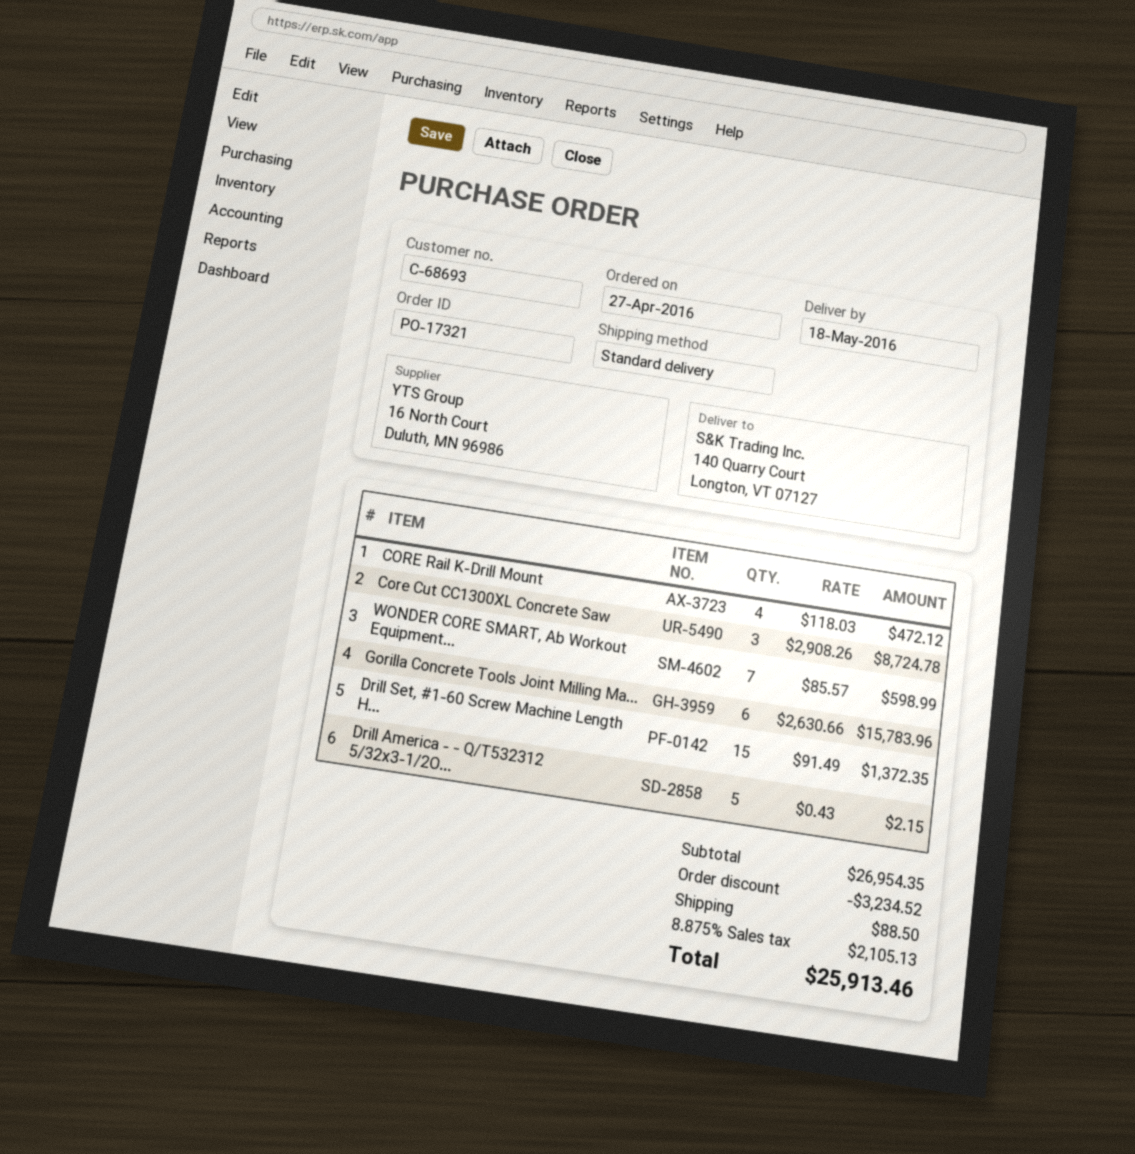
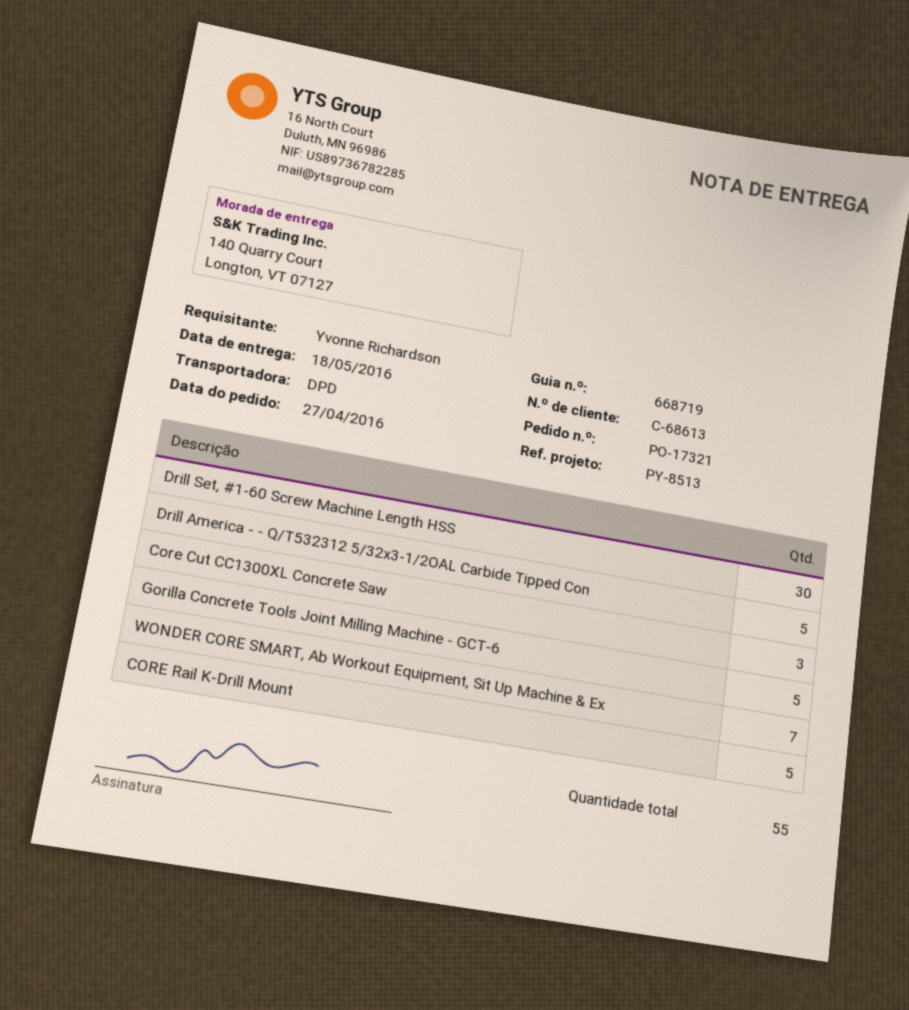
customer number: C-68693 -> C-68613
shipping method: standard -> DPD
CORE Rail K-Drill Mount: 4 -> 5
Gorilla Concrete Tools Joint Milling Ma...: 6 -> 5
Drill Set, #1-60 Screw Machine Length H...: 15 -> 30

